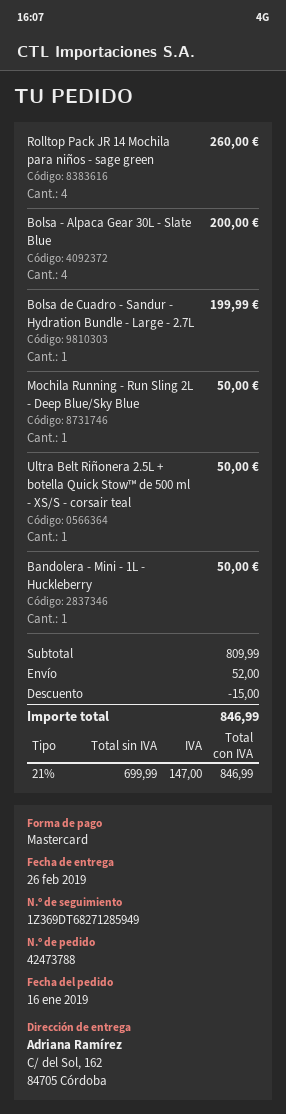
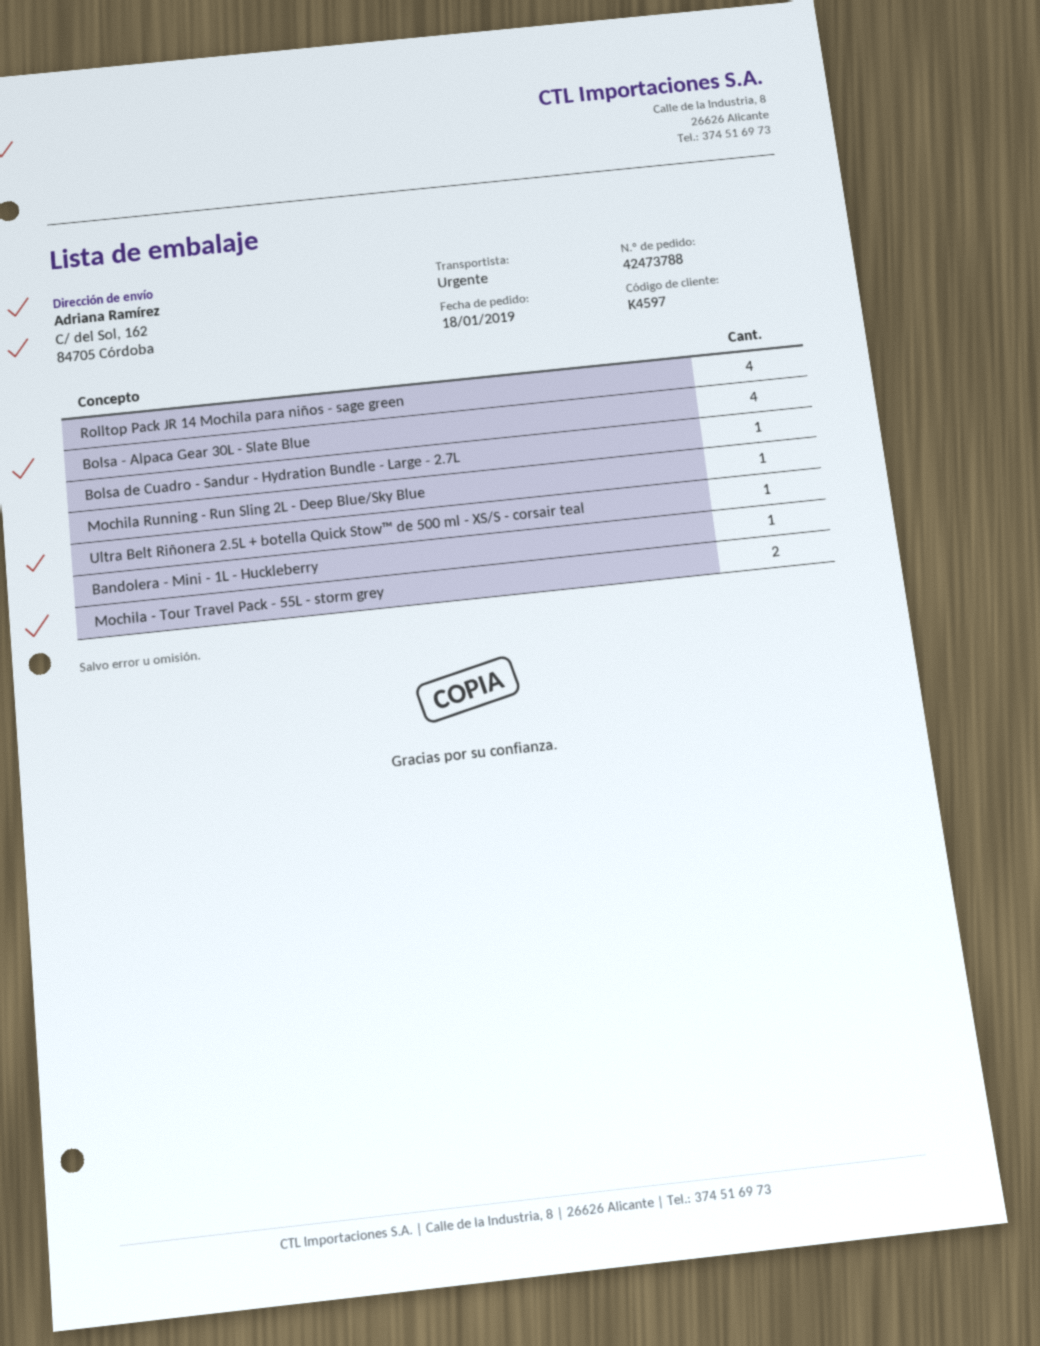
order date: 2019-01-16 -> 2019-01-18
Mochila - Tour Travel Pack - 55L - storm grey: none -> 2

